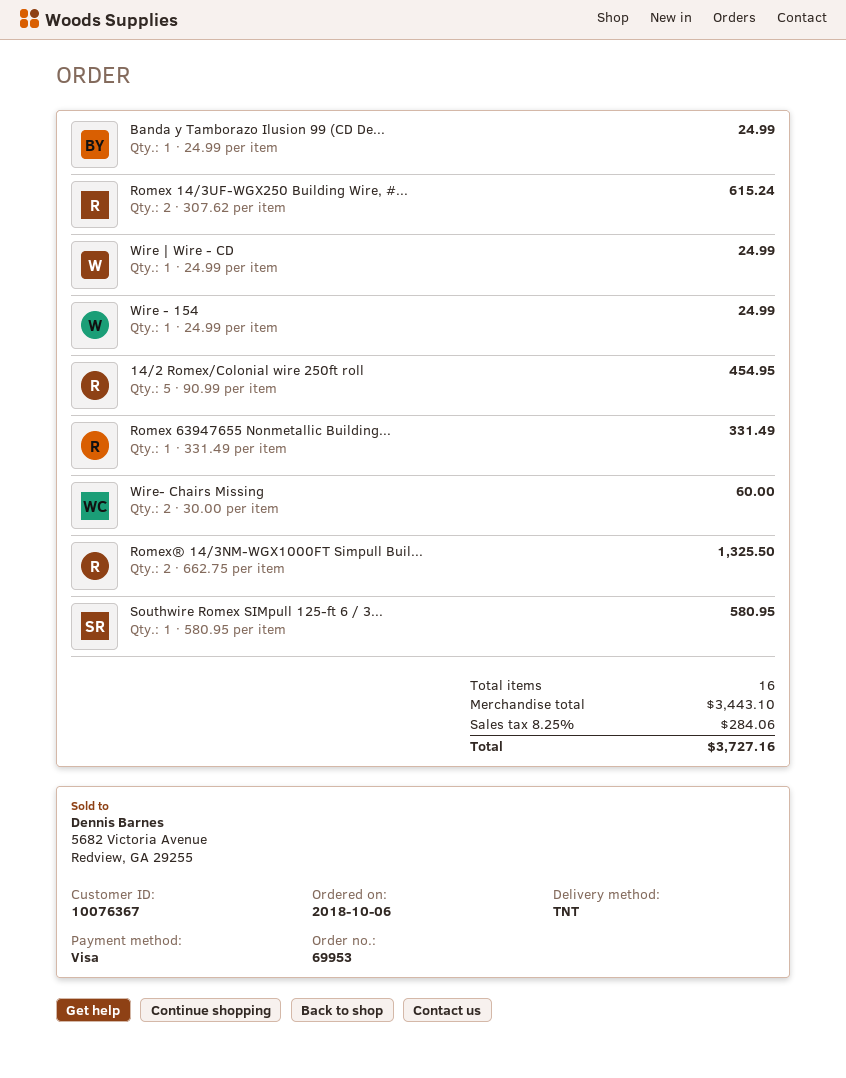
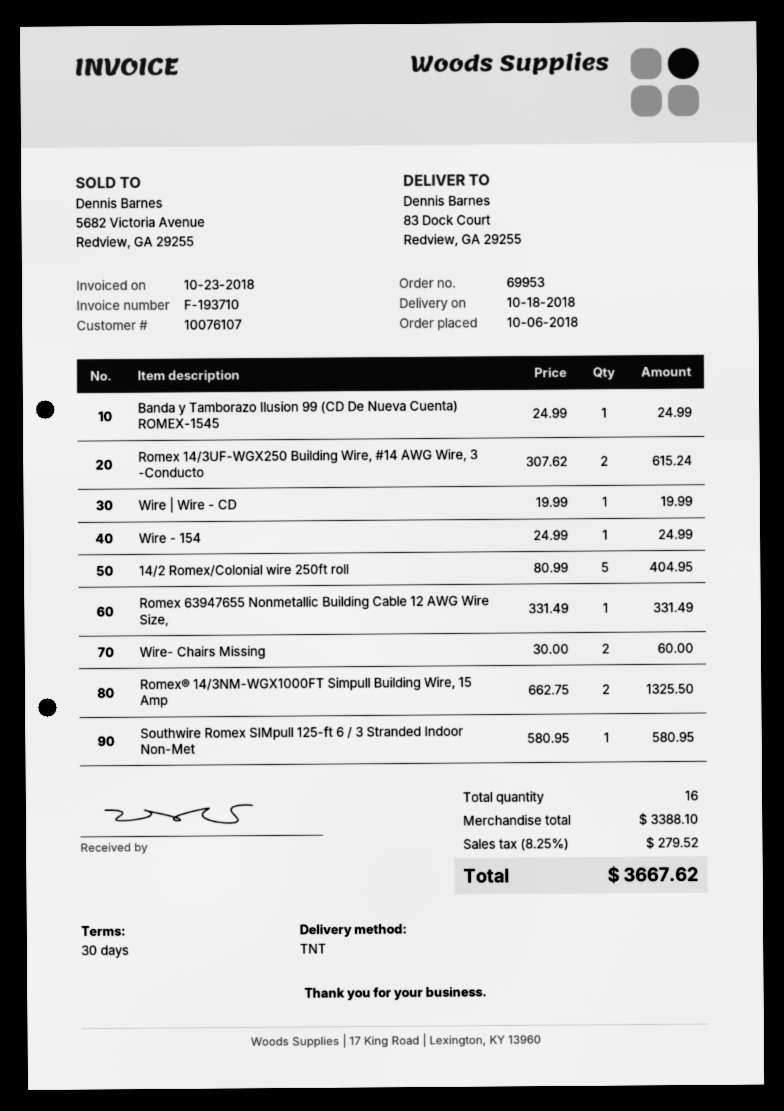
customer number: 10076367 -> 10076107
Wire | Wire - CD: 1 x 24.99 = 24.99 -> 1 x 19.99 = 19.99
14/2 Romex/Colonial wire 250ft roll: 5 x 90.99 = 454.95 -> 5 x 80.99 = 404.95
subtotal: 3443.10 -> 3388.10
tax: 8.25% = 284.06 -> 8.25% = 279.52
total: 3727.16 -> 3667.62

